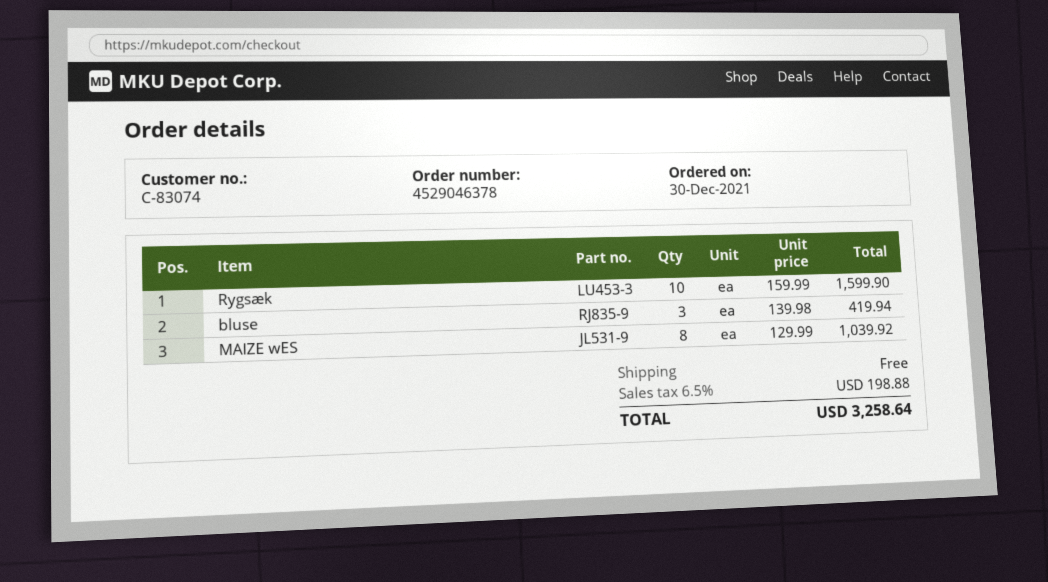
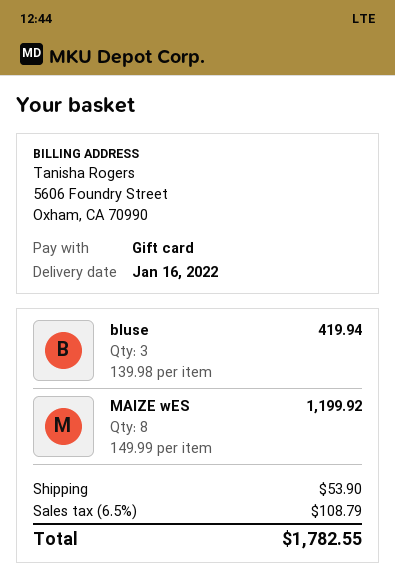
Rygsæk: 10 x 159.99 = 1599.90 -> none
MAIZE wES: 8 x 129.99 = 1039.92 -> 8 x 149.99 = 1199.92
shipping: 0.00 -> 53.90
tax: 6.5% = 198.88 -> 6.5% = 108.79
total: 3258.64 -> 1782.55

